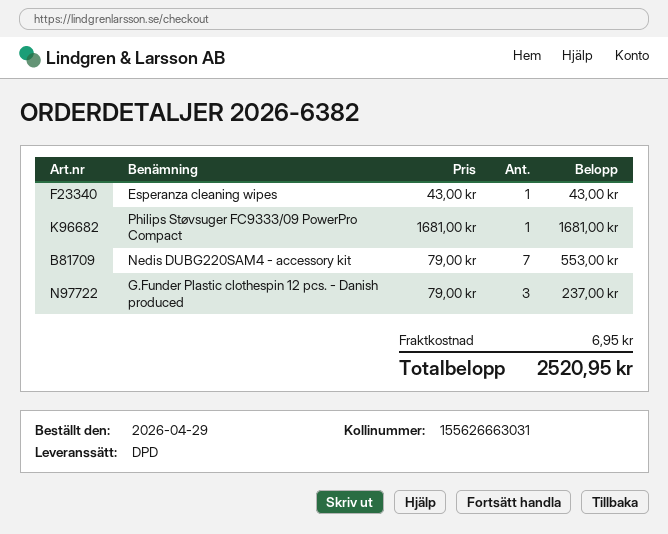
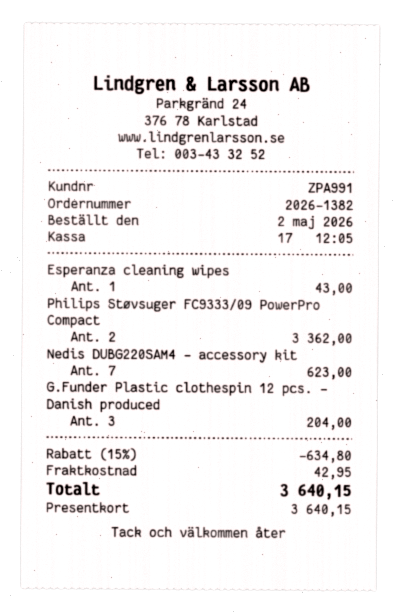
order number: 2026-6382 -> 2026-1382
order date: 2026-04-29 -> 2026-05-02
Philips Støvsuger FC9333/09 PowerPro Compact: 1 for 1681.00 -> 2 for 3362.00
Nedis DUBG220SAM4 - accessory kit: 7 for 553.00 -> 7 for 623.00
G.Funder Plastic clothespin 12 pcs. - Danish produced: 3 for 237.00 -> 3 for 204.00
discount: none -> 15% = 634.80
shipping: 6.95 -> 42.95
total: 2520.95 -> 3640.15

